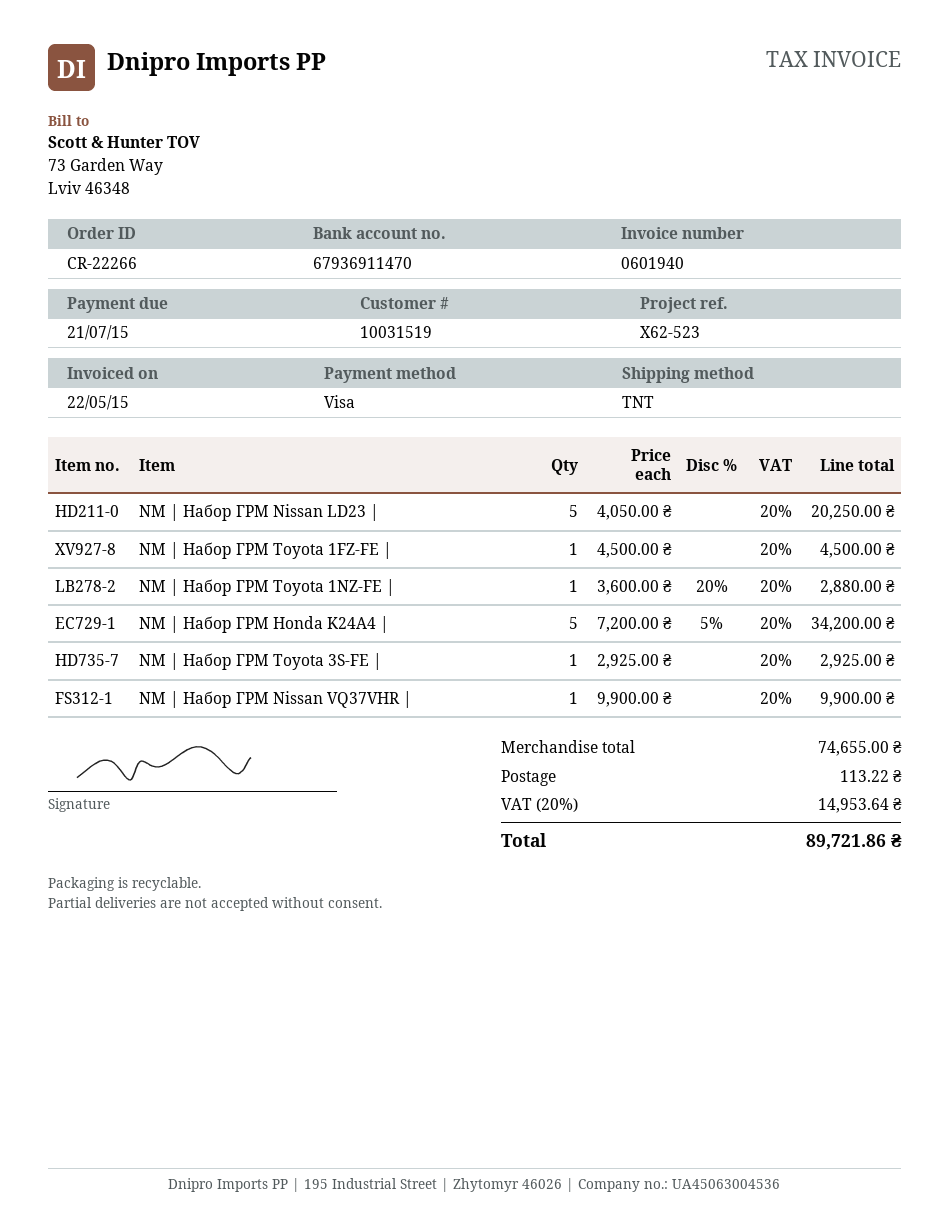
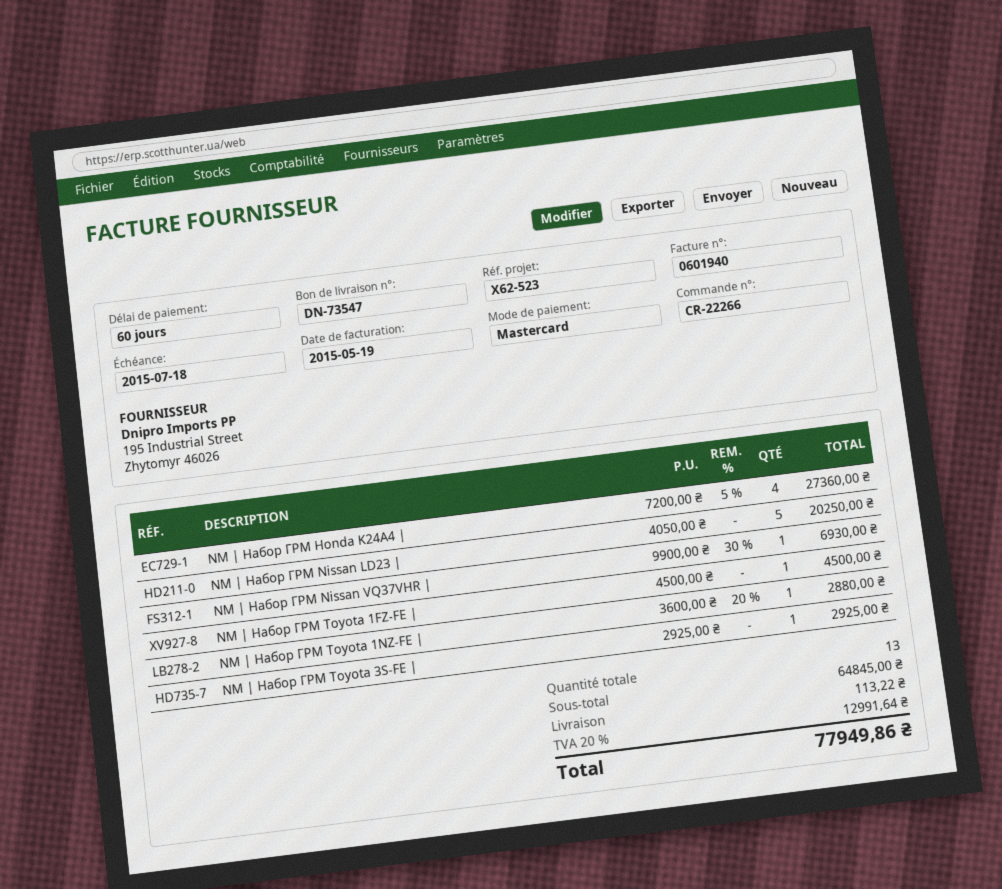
invoice date: 2015-05-22 -> 2015-05-19
due date: 2015-07-21 -> 2015-07-18
payment method: Visa -> Mastercard
NM | Набор ГРМ Honda K24A4 |: 5 x 7200.00 - 5% = 34200.00 -> 4 x 7200.00 - 5% = 27360.00
NM | Набор ГРМ Nissan VQ37VHR |: 1 x 9900.00 = 9900.00 -> 1 x 9900.00 - 30% = 6930.00
subtotal: 74655.00 -> 64845.00
tax: 20% = 14953.64 -> 20% = 12991.64
total: 89721.86 -> 77949.86

